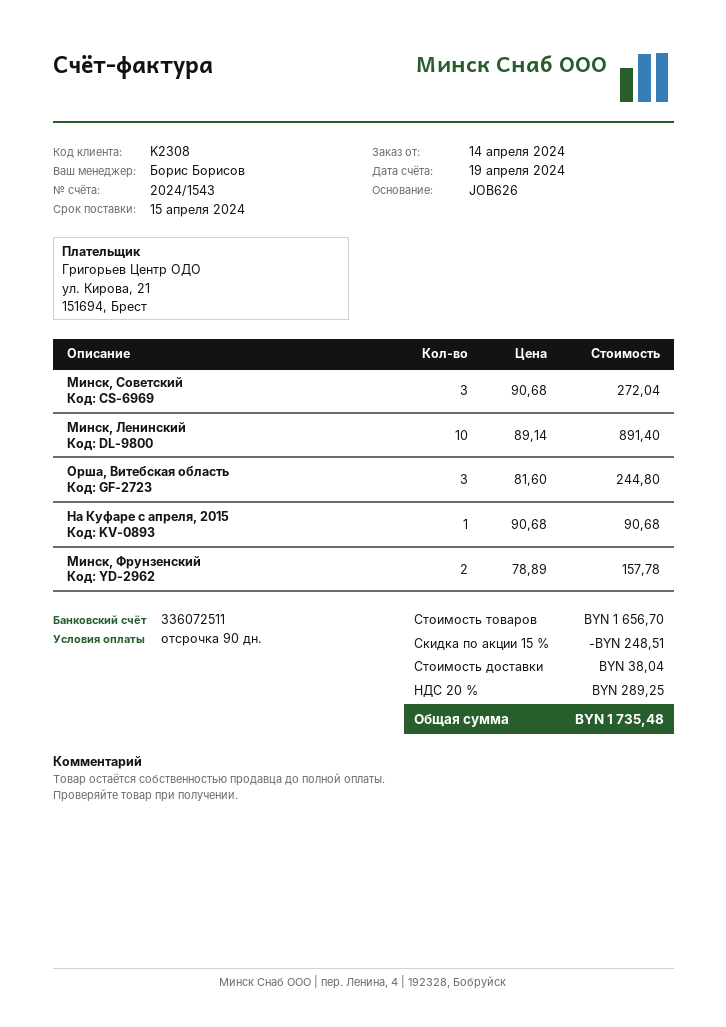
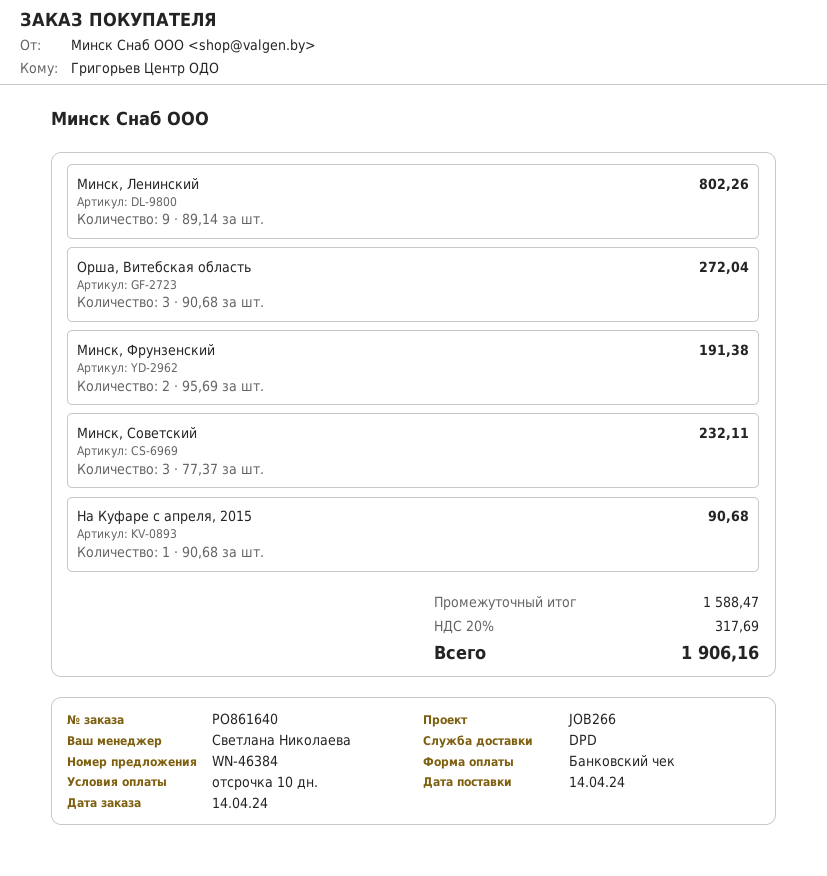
delivery date: 2024-04-15 -> 2024-04-14
payment terms: 90 days -> 10 days
reference: JOB626 -> JOB266
sales rep: Борис Борисов -> Светлана Николаева
Минск, Советский: 3 x 90.68 = 272.04 -> 3 x 77.37 = 232.11
Минск, Ленинский: 10 x 89.14 = 891.40 -> 9 x 89.14 = 802.26
Орша, Витебская область: 3 x 81.60 = 244.80 -> 3 x 90.68 = 272.04
Минск, Фрунзенский: 2 x 78.89 = 157.78 -> 2 x 95.69 = 191.38
subtotal: 1656.70 -> 1588.47
discount: 15% = 248.51 -> none
shipping: 38.04 -> none
tax: 20% = 289.25 -> 20% = 317.69
total: 1735.48 -> 1906.16

